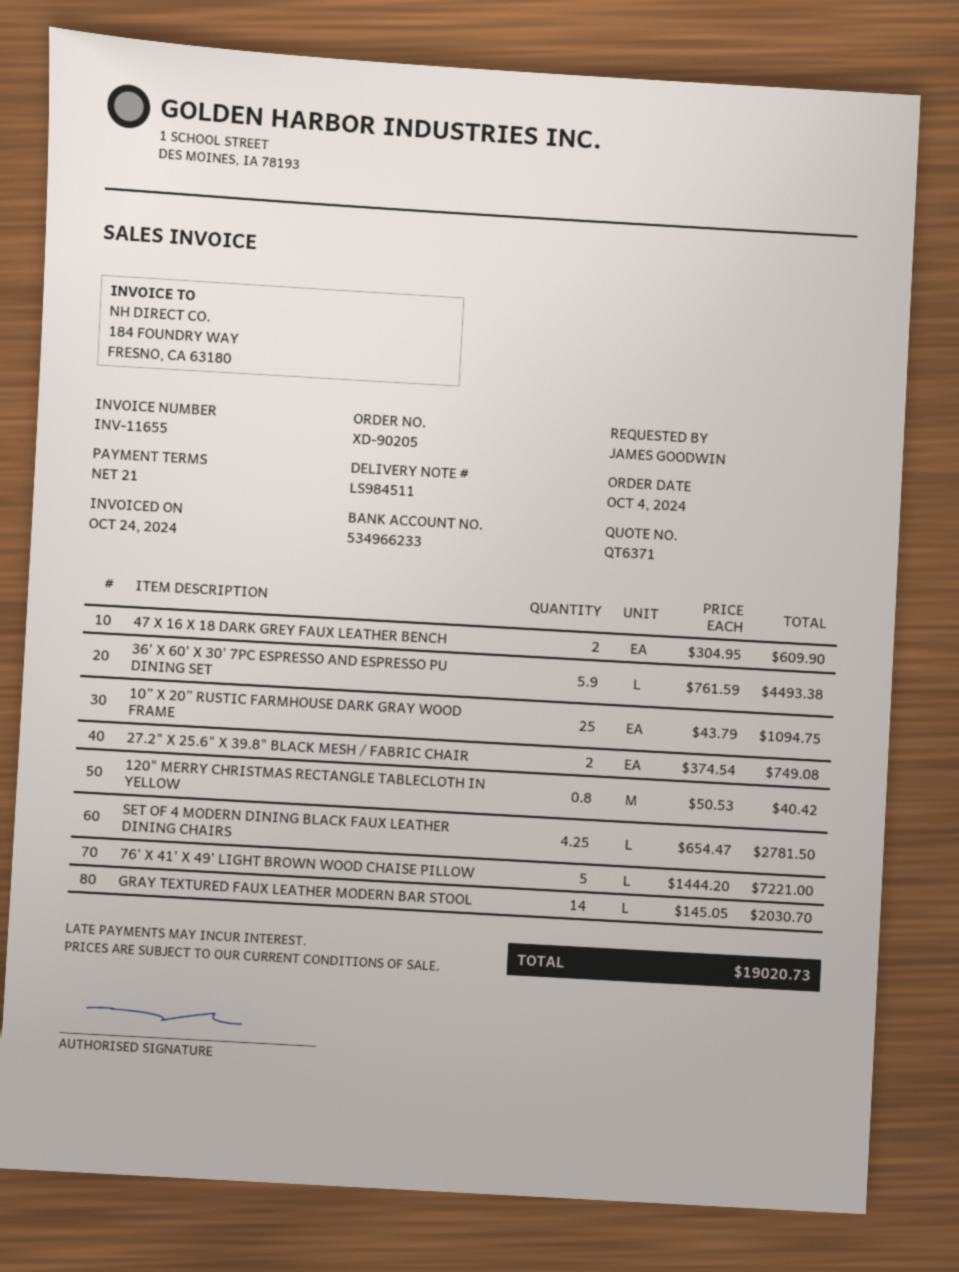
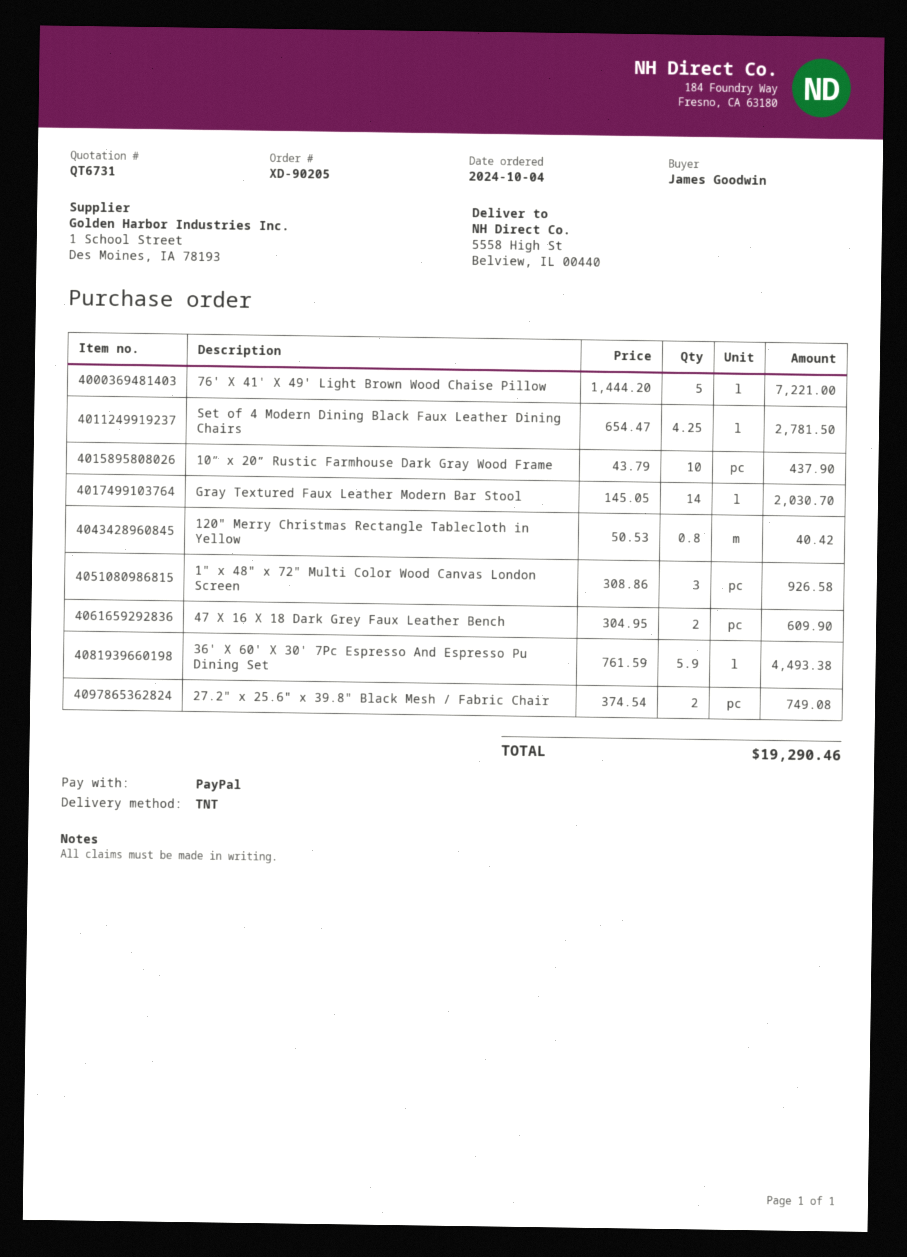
quote number: QT6371 -> QT6731
10” X 20” RUSTIC FARMHOUSE DARK GRAY WOOD FRAME: 25 x 43.79 = 1094.75 -> 10 x 43.79 = 437.90
1" x 48" x 72" Multi Color Wood Canvas London Screen: none -> 3 x 308.86 = 926.58
total: 19020.73 -> 19290.46

